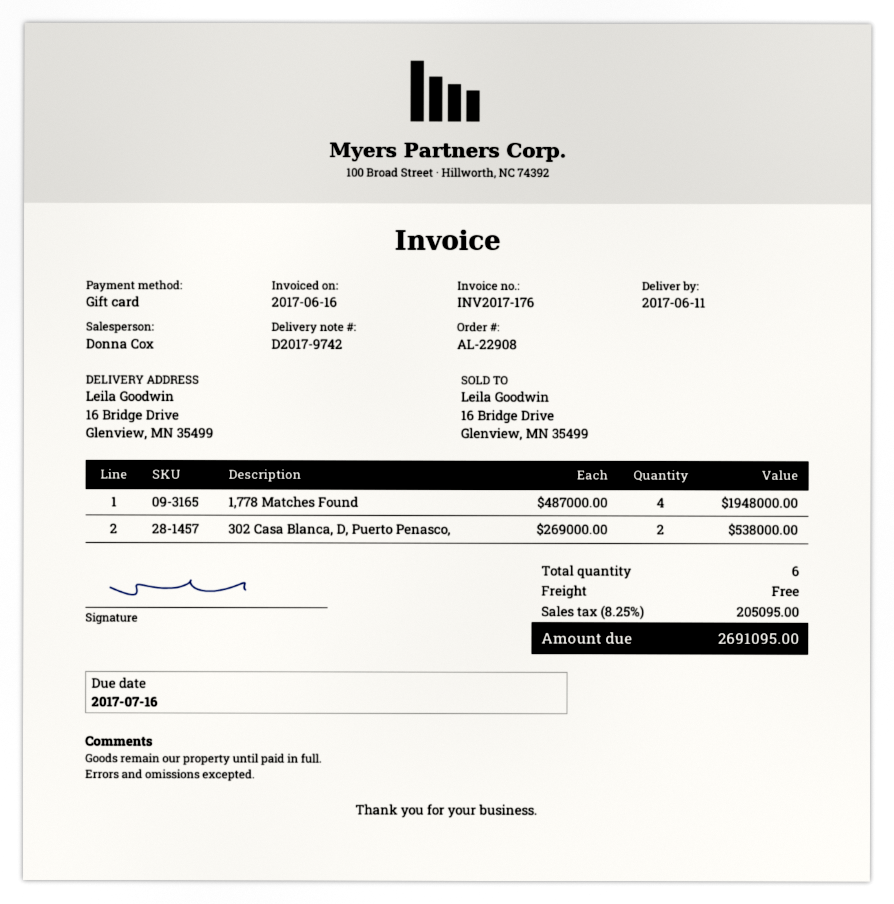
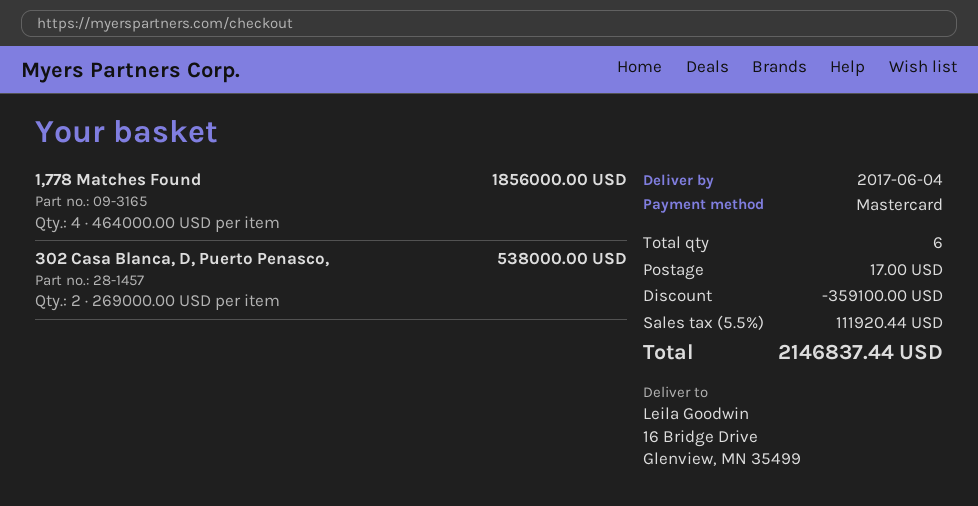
delivery date: 2017-06-11 -> 2017-06-04
payment method: gift card -> Mastercard
1,778 Matches Found: 4 x 487000.00 = 1948000.00 -> 4 x 464000.00 = 1856000.00
discount: none -> 359100.00
shipping: 0.00 -> 17.00
tax: 8.25% = 205095.00 -> 5.5% = 111920.44
total: 2691095.00 -> 2146837.44

